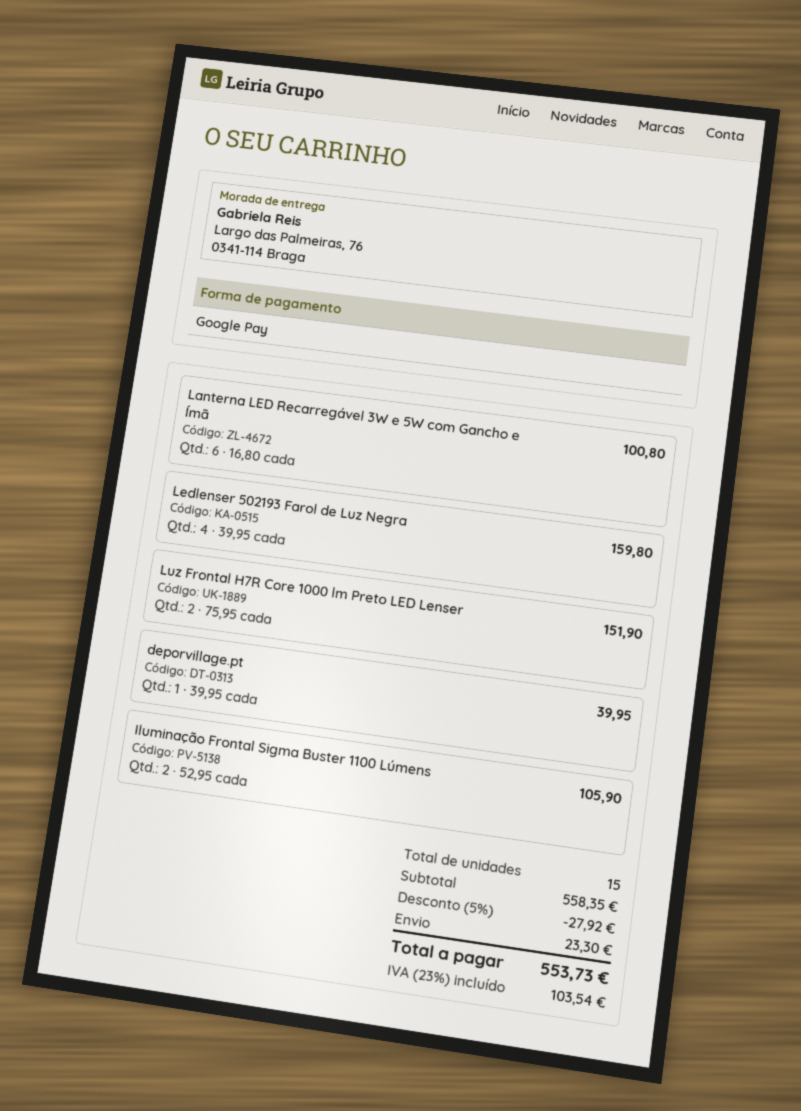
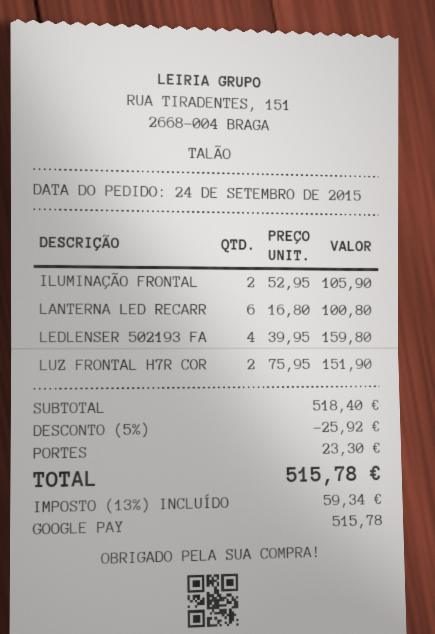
deporvillage.pt: 1 x 39.95 = 39.95 -> none
subtotal: 558.35 -> 518.40
discount: 5% = 27.92 -> 5% = 25.92
tax: 23% = 103.54 -> 13% = 59.34
total: 553.73 -> 515.78

